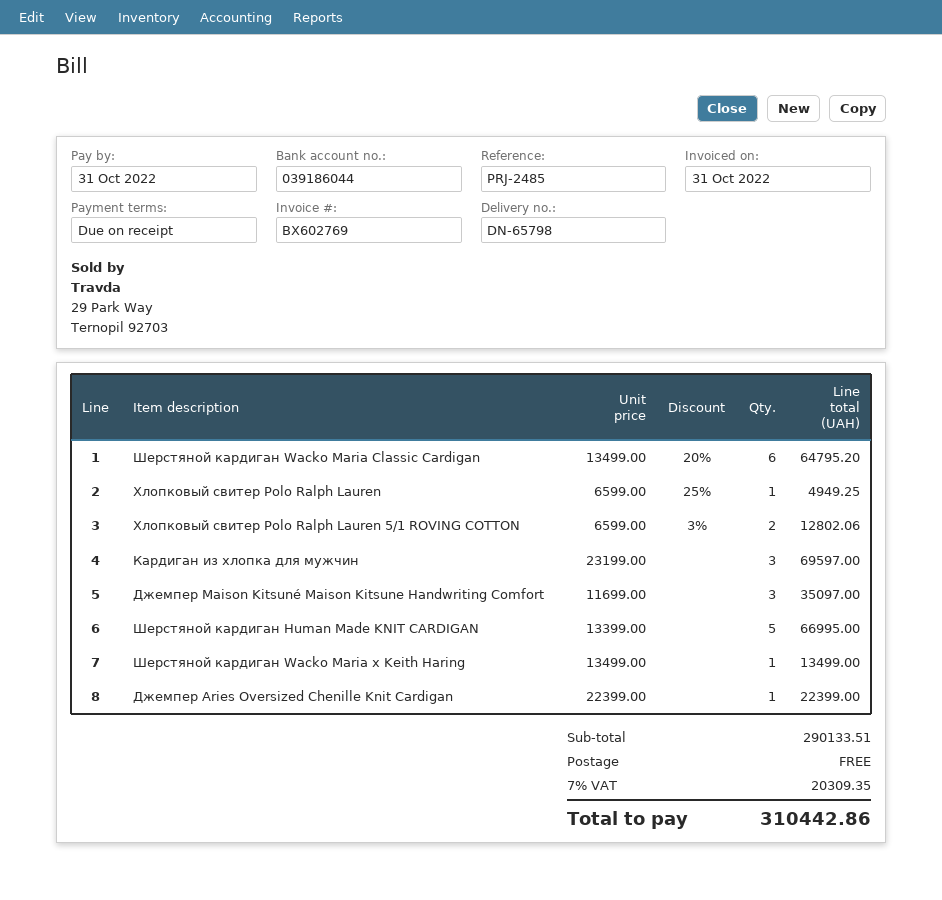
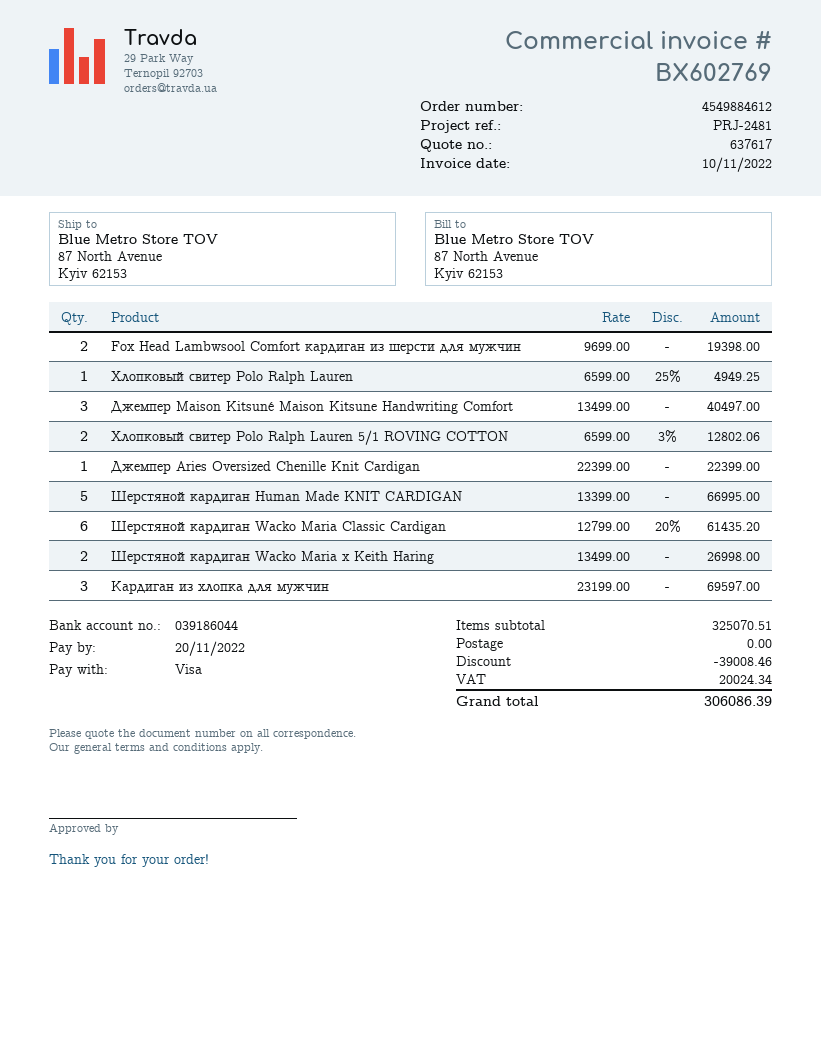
invoice date: 2022-10-31 -> 2022-11-10
due date: 2022-10-31 -> 2022-11-20
reference: PRJ-2485 -> PRJ-2481
Шерстяной кардиган Wacko Maria Classic Cardigan: 6 x 13499.00 - 20% = 64795.20 -> 6 x 12799.00 - 20% = 61435.20
Джемпер Maison Kitsuné Maison Kitsune Handwriting Comfort: 3 x 11699.00 = 35097.00 -> 3 x 13499.00 = 40497.00
Шерстяной кардиган Wacko Maria x Keith Haring: 1 x 13499.00 = 13499.00 -> 2 x 13499.00 = 26998.00
Fox Head Lambwsool Comfort кардиган из шерсти для мужчин: none -> 2 x 9699.00 = 19398.00
subtotal: 290133.51 -> 325070.51
discount: none -> 39008.46
tax: 20309.35 -> 20024.34
total: 310442.86 -> 306086.39

